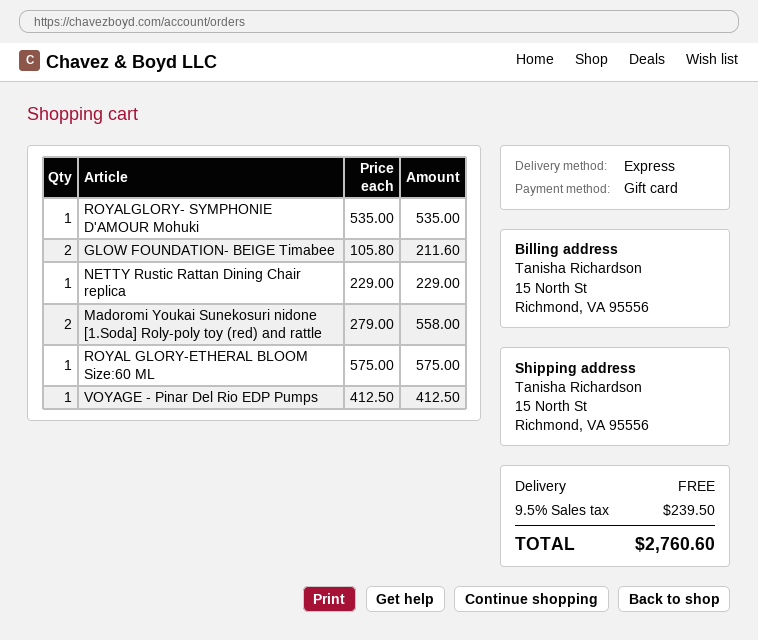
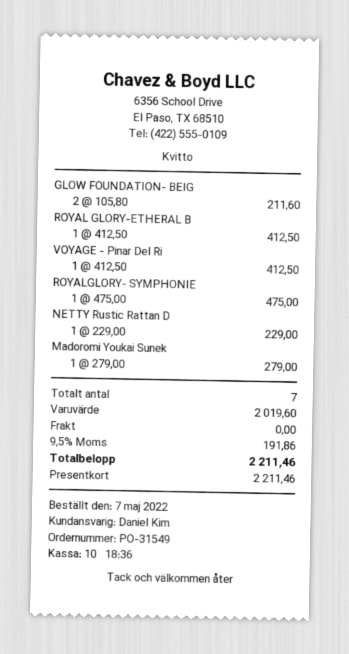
ROYALGLORY- SYMPHONIE D'AMOUR Mohuki: 1 x 535.00 = 535.00 -> 1 x 475.00 = 475.00
Madoromi Youkai Sunekosuri nidone [1.Soda] Roly-poly toy (red) and rattle: 2 x 279.00 = 558.00 -> 1 x 279.00 = 279.00
ROYAL GLORY-ETHERAL BLOOM Size:60 ML: 1 x 575.00 = 575.00 -> 1 x 412.50 = 412.50
tax: 9.5% = 239.50 -> 9.5% = 191.86
total: 2760.60 -> 2211.46

